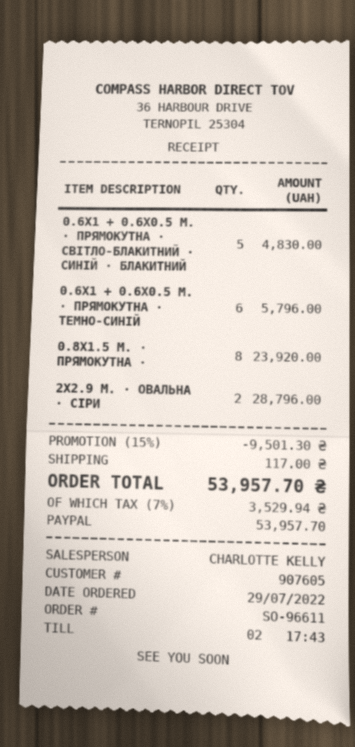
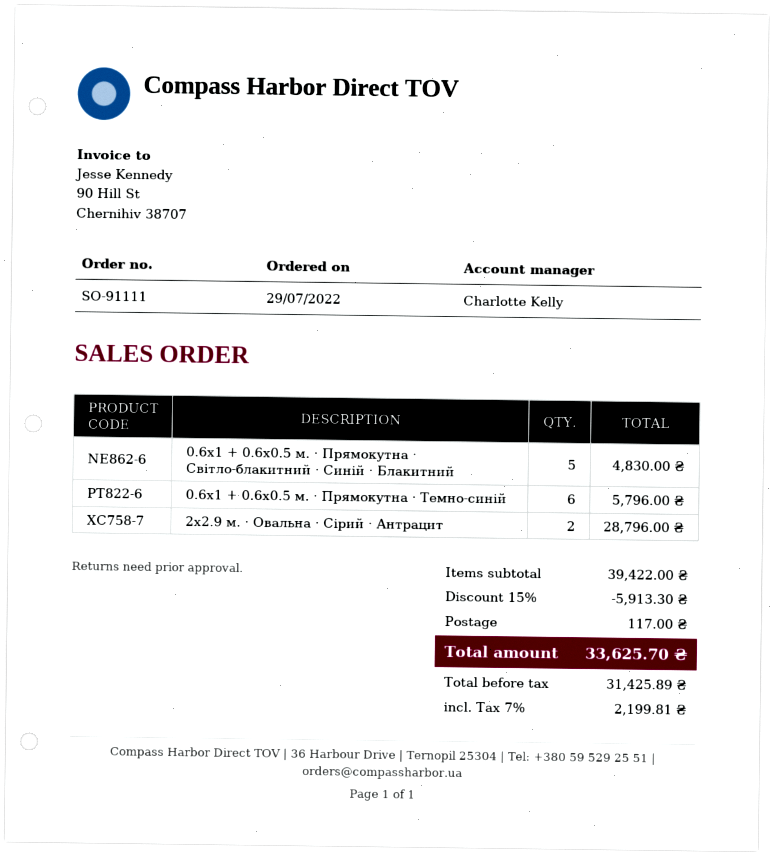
order number: SO-96611 -> SO-91111
0.8X1.5 М. · ПРЯМОКУТНА ·: 8 for 23920.00 -> none
discount: 15% = 9501.30 -> 15% = 5913.30
tax: 7% = 3529.94 -> 7% = 2199.81
total: 53957.70 -> 33625.70

